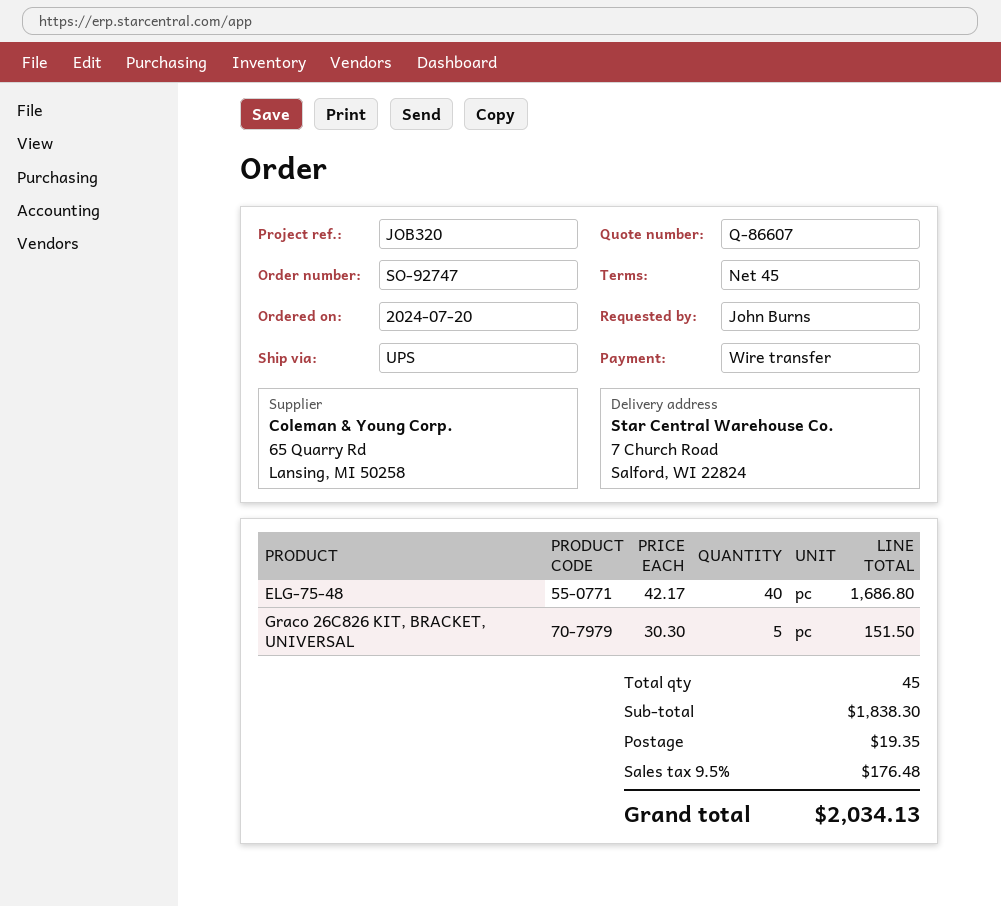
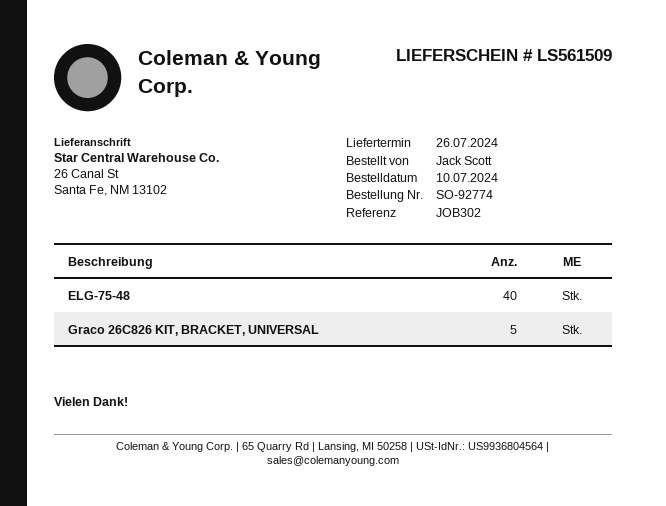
order number: SO-92747 -> SO-92774
order date: 2024-07-20 -> 2024-07-10
reference: JOB320 -> JOB302
ordered by: John Burns -> Jack Scott
ship to: 7 Church Road, Salford, WI 22824 -> 26 Canal St, Santa Fe, NM 13102

